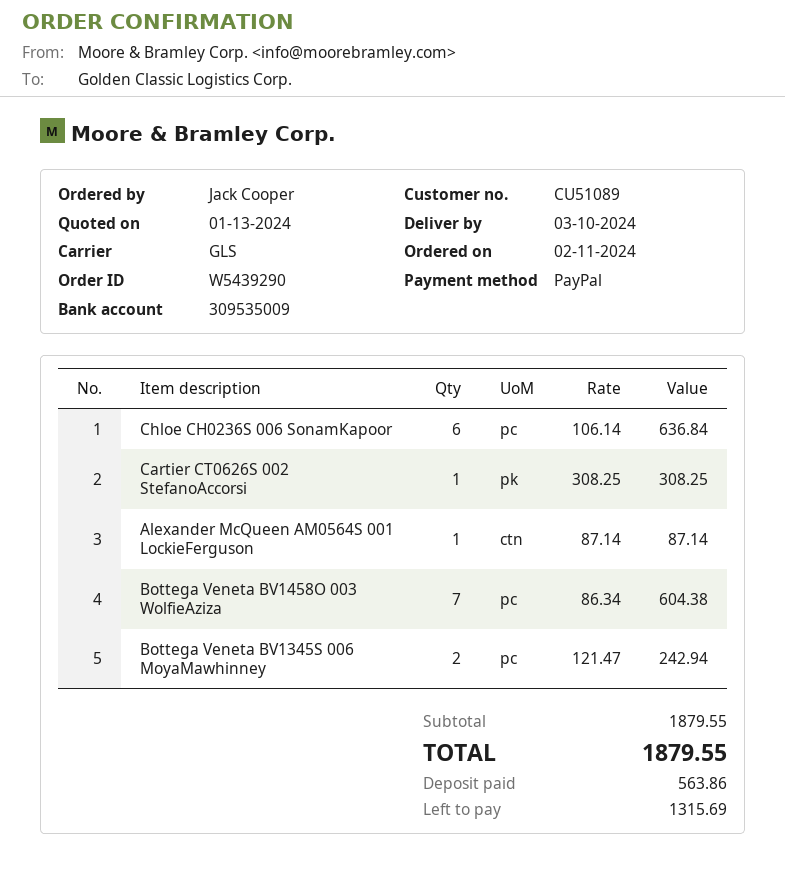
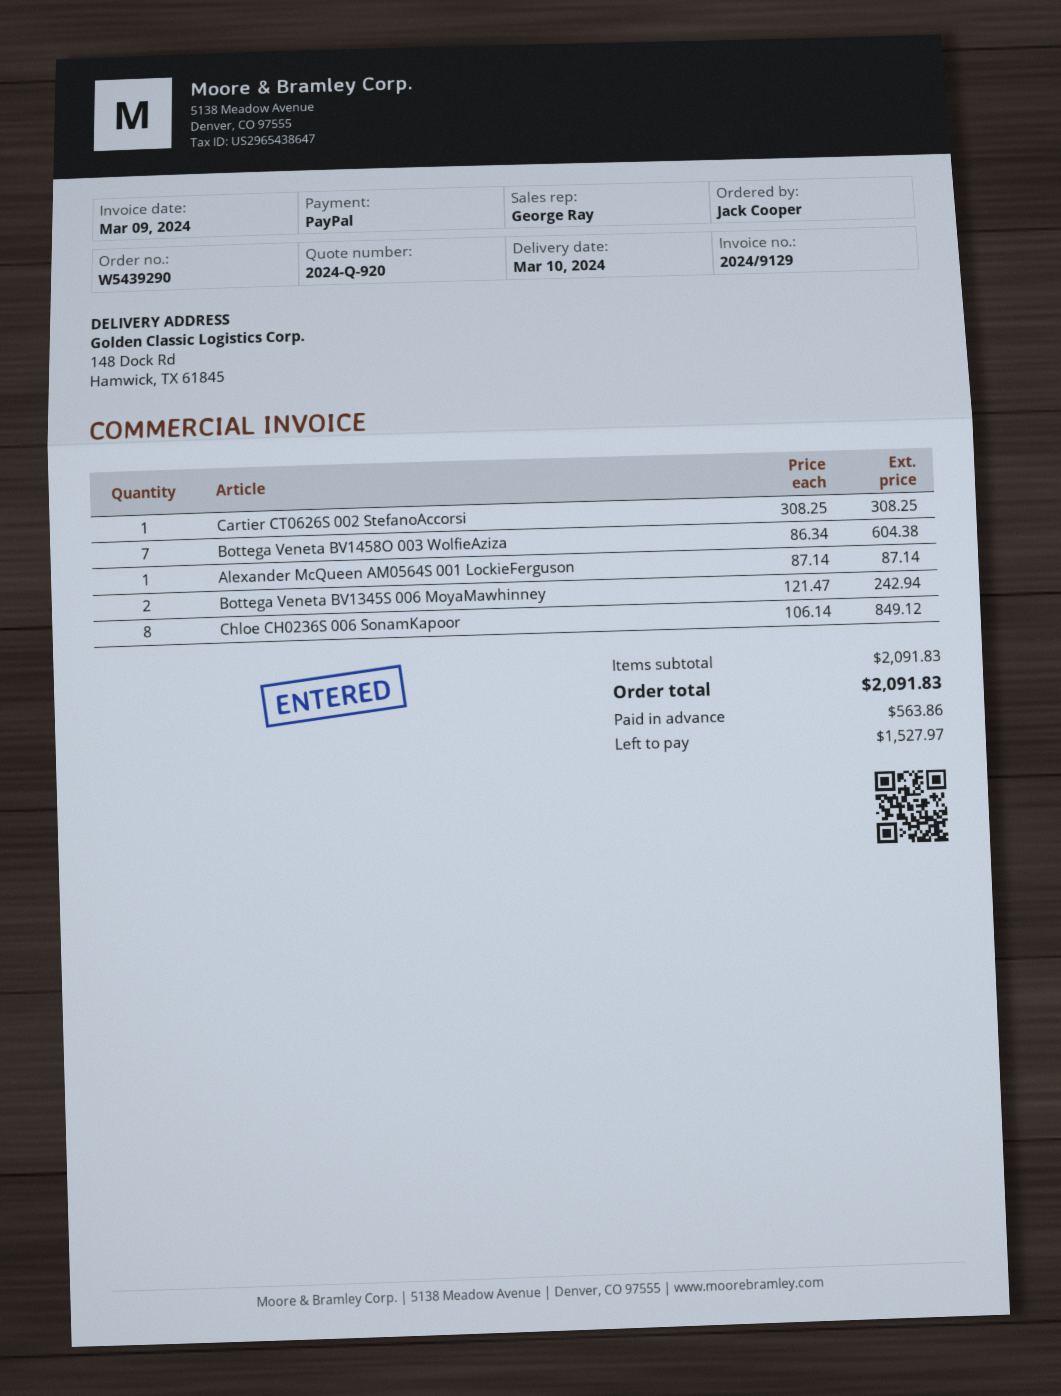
Chloe CH0236S 006 SonamKapoor: 6 x 106.14 = 636.84 -> 8 x 106.14 = 849.12
subtotal: 1879.55 -> 2091.83
total: 1879.55 -> 2091.83
balance: 1315.69 -> 1527.97

